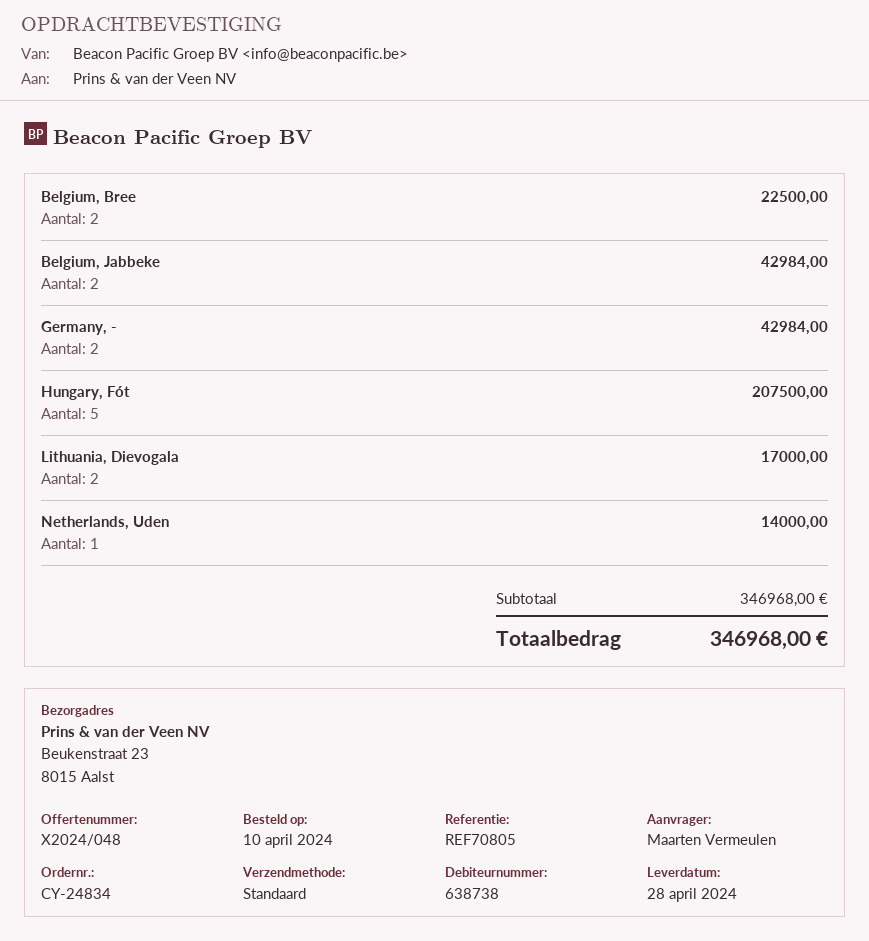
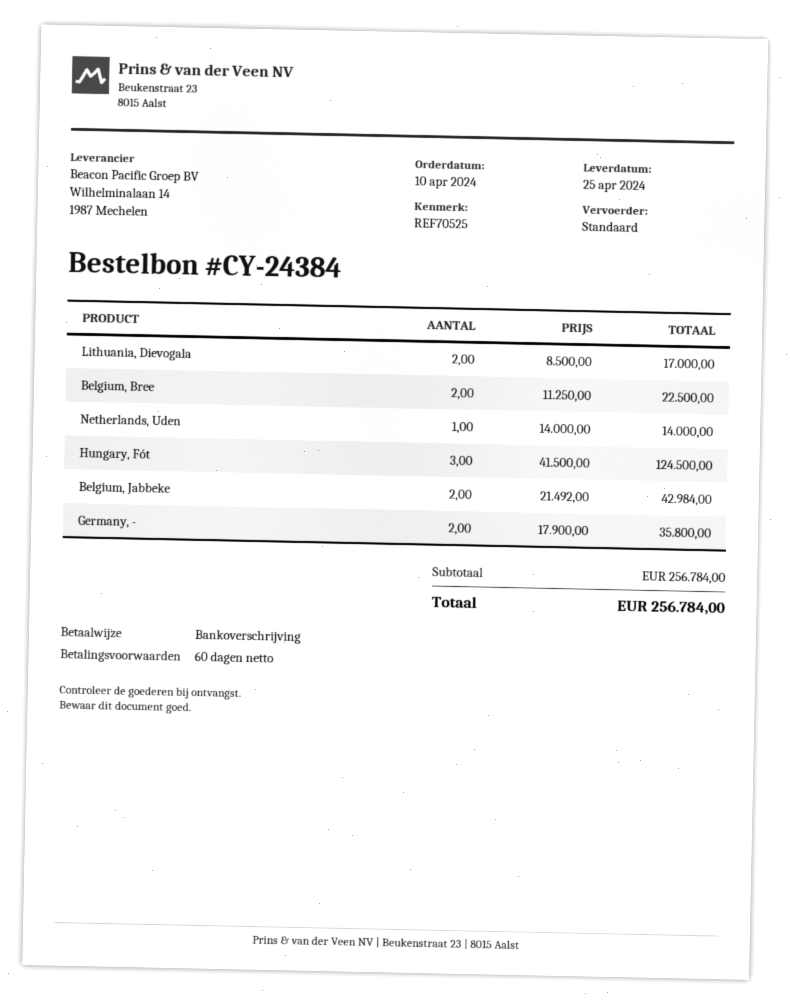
order number: CY-24834 -> CY-24384
delivery date: 2024-04-28 -> 2024-04-25
reference: REF70805 -> REF70525
Germany, -: 2 for 42984.00 -> 2 for 35800.00
Hungary, Fót: 5 for 207500.00 -> 3 for 124500.00
subtotal: 346968.00 -> 256784.00
total: 346968.00 -> 256784.00

